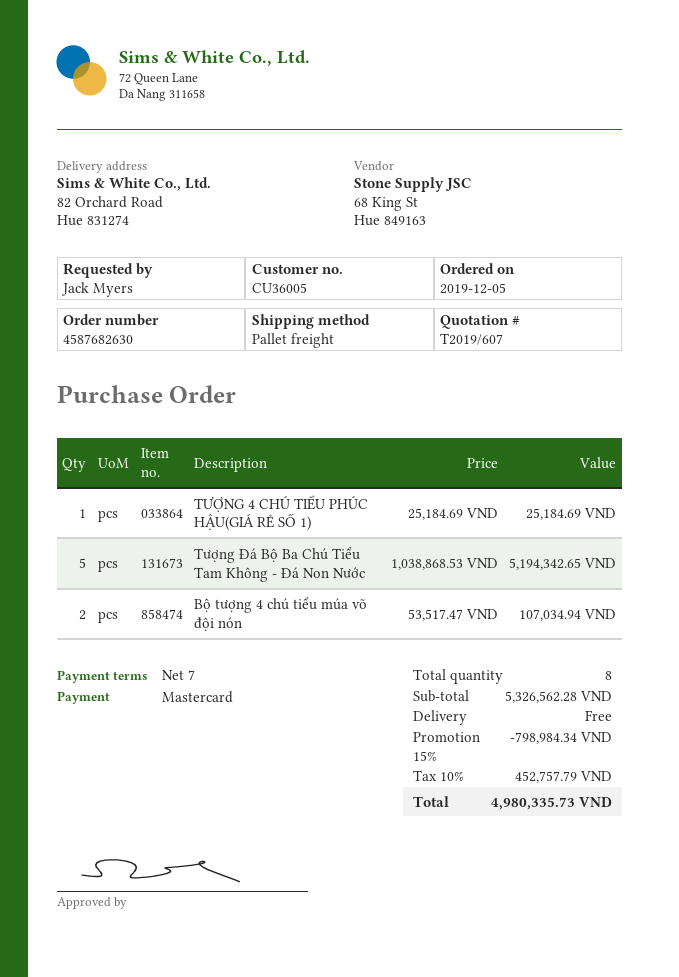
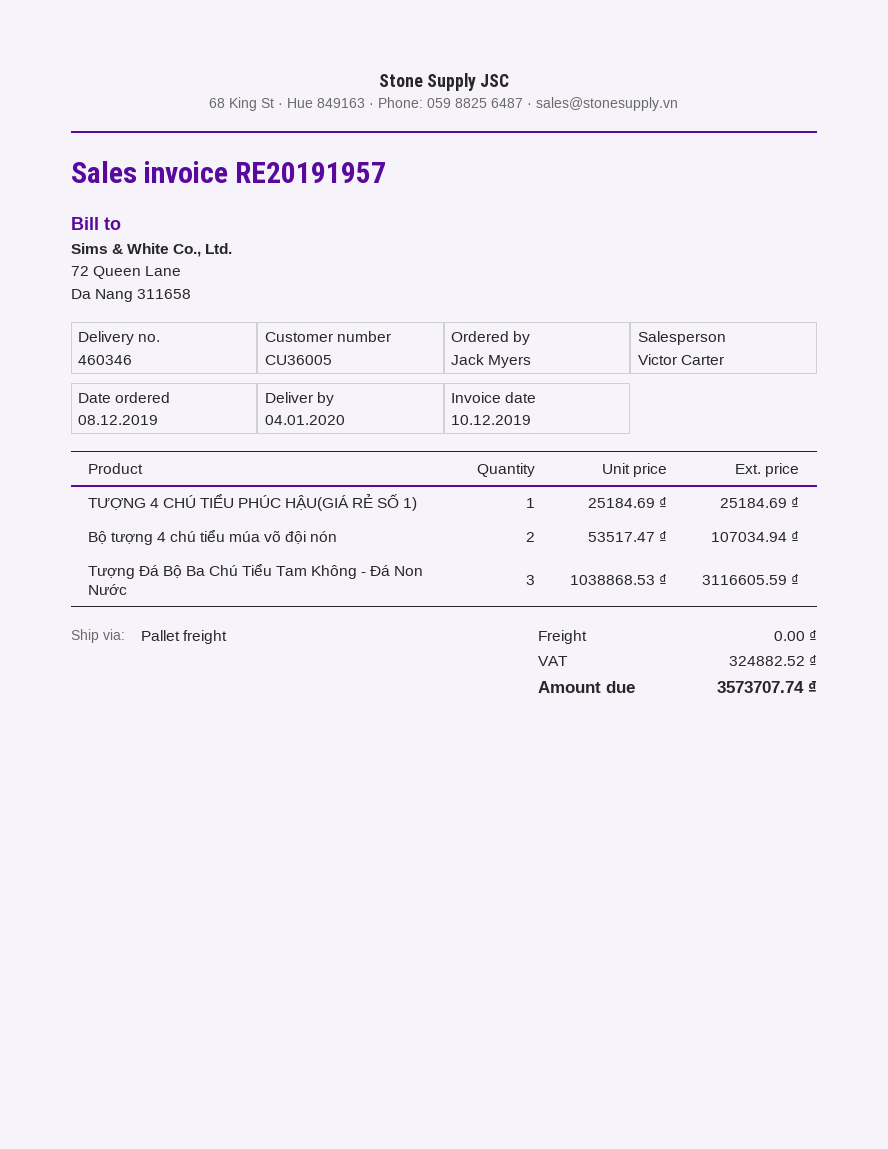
order date: 2019-12-05 -> 2019-12-08
Tượng Đá Bộ Ba Chú Tiểu Tam Không - Đá Non Nước: 5 x 1038868.53 = 5194342.65 -> 3 x 1038868.53 = 3116605.59
discount: 15% = 798984.34 -> none
tax: 452757.79 -> 324882.52
total: 4980335.73 -> 3573707.74

